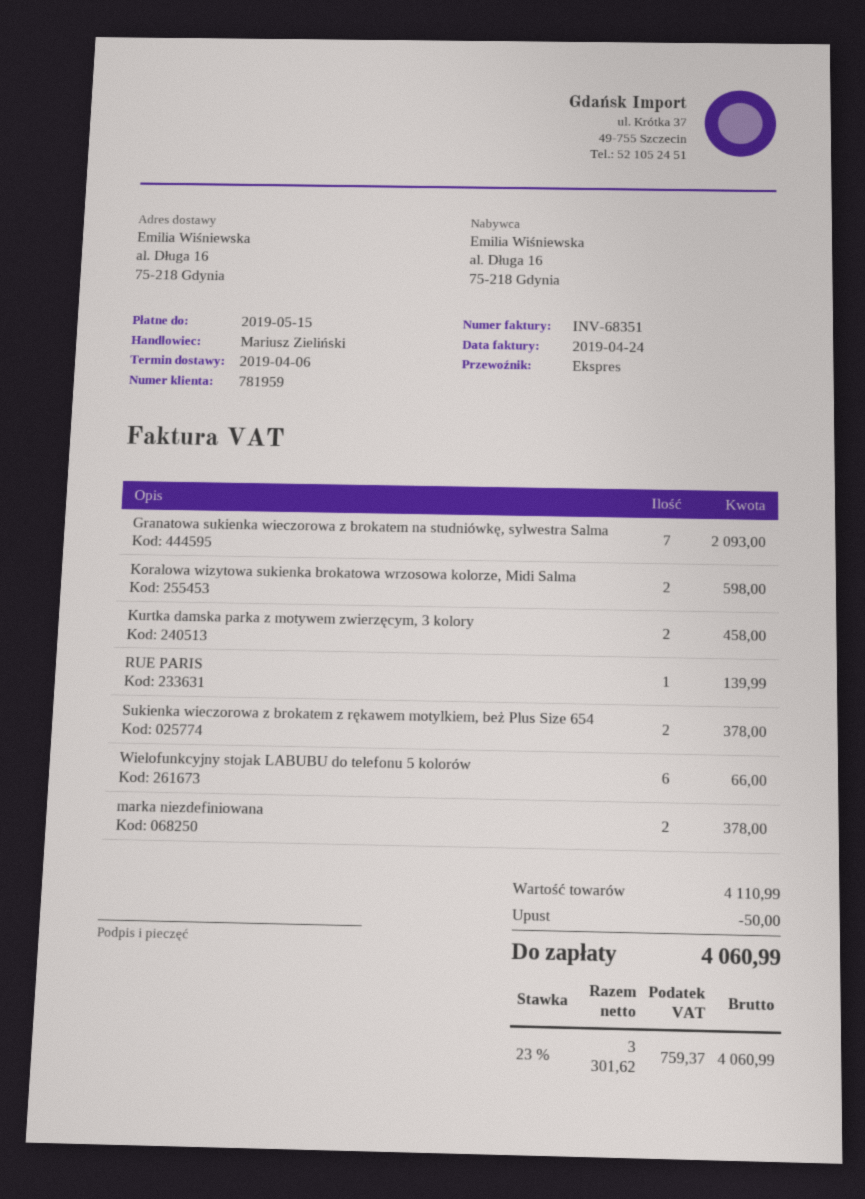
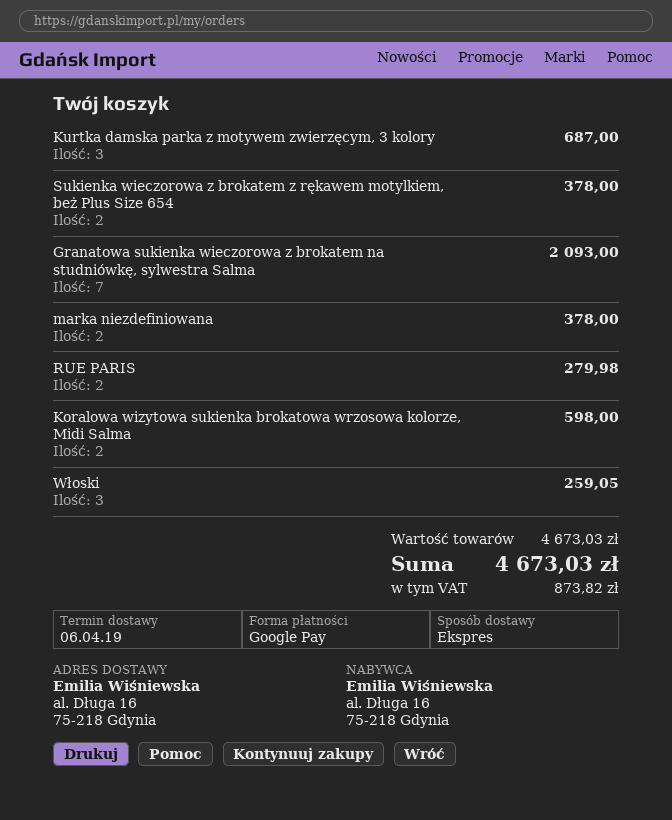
Kurtka damska parka z motywem zwierzęcym, 3 kolory: 2 for 458.00 -> 3 for 687.00
RUE PARIS: 1 for 139.99 -> 2 for 279.98
Wielofunkcyjny stojak LABUBU do telefonu 5 kolorów: 6 for 66.00 -> none
Włoski: none -> 3 for 259.05
subtotal: 4110.99 -> 4673.03
discount: 50.00 -> none
tax: 759.37 -> 873.82
total: 4060.99 -> 4673.03

